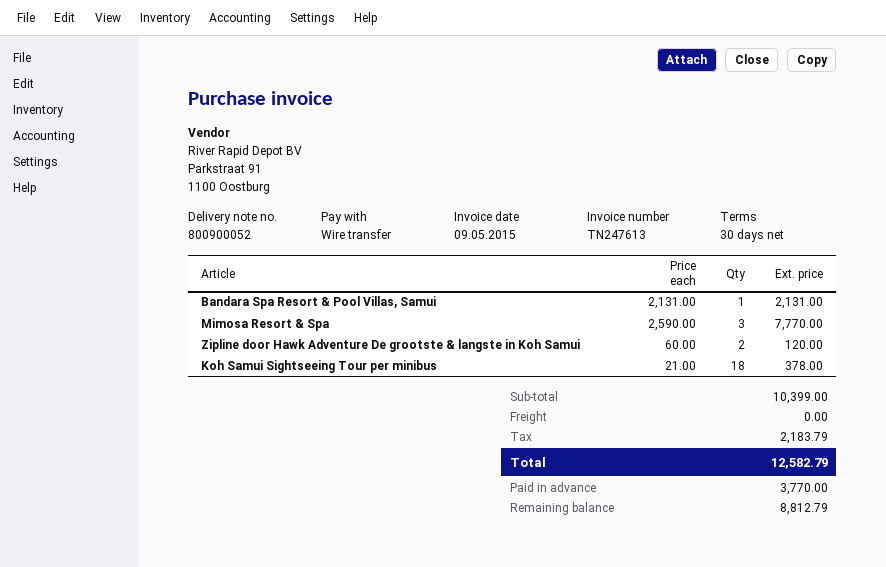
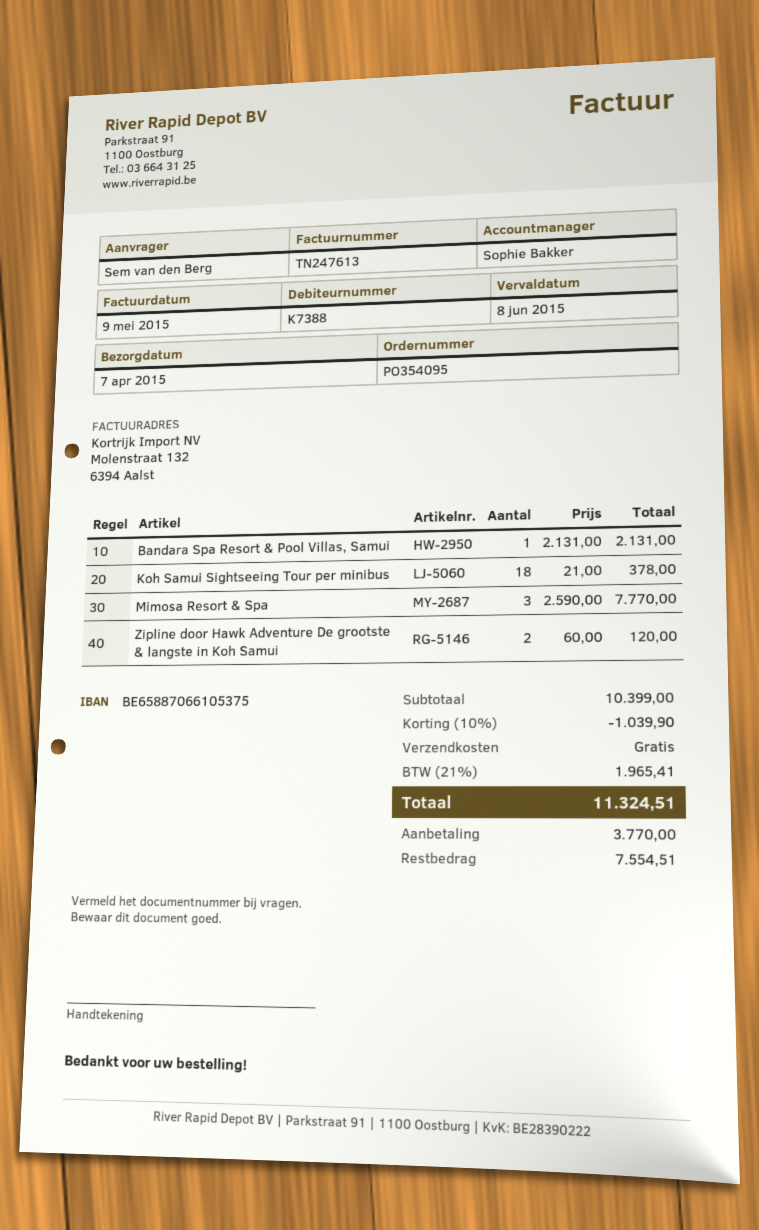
discount: none -> 10% = 1039.90
tax: 2183.79 -> 1965.41
total: 12582.79 -> 11324.51
balance: 8812.79 -> 7554.51

